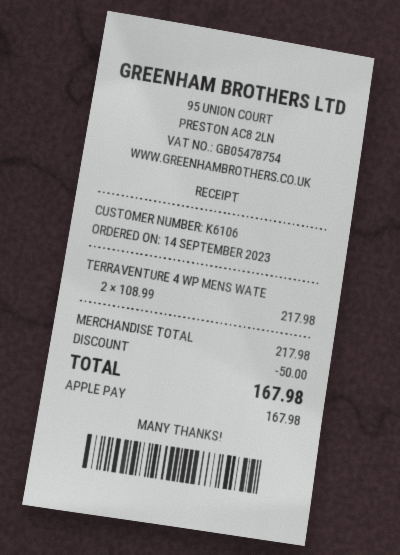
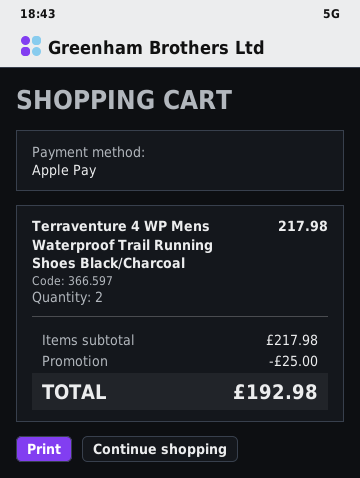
discount: 50.00 -> 25.00
total: 167.98 -> 192.98

